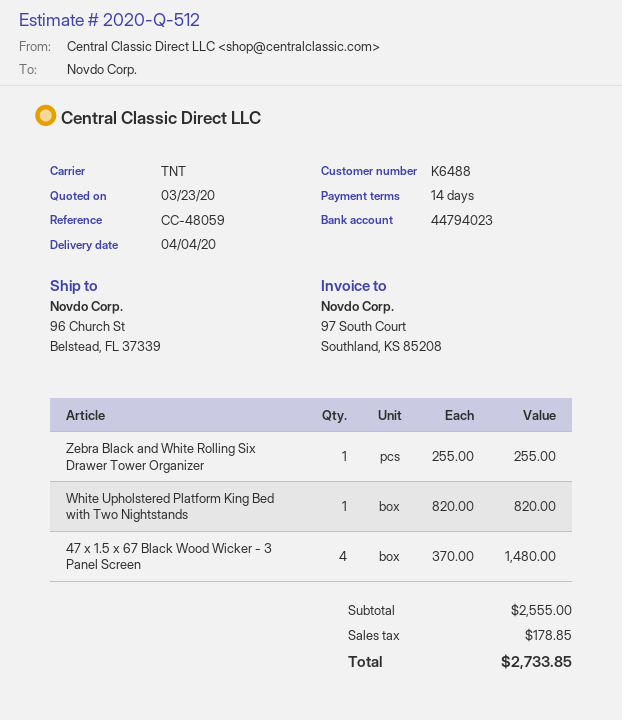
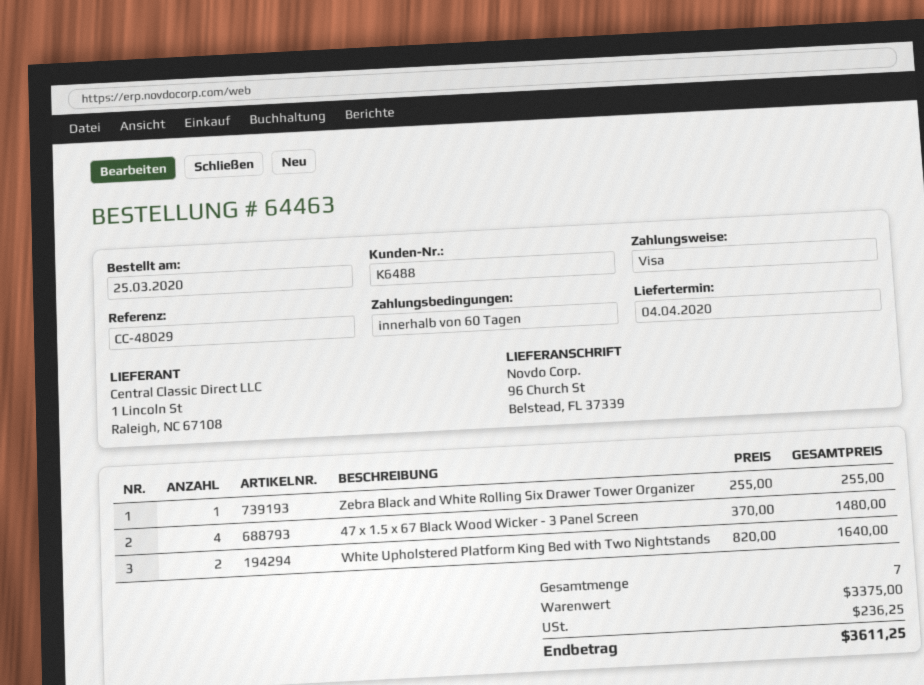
payment terms: 14 days -> 60 days
reference: CC-48059 -> CC-48029
White Upholstered Platform King Bed with Two Nightstands: 1 x 820.00 = 820.00 -> 2 x 820.00 = 1640.00
subtotal: 2555.00 -> 3375.00
tax: 178.85 -> 236.25
total: 2733.85 -> 3611.25

